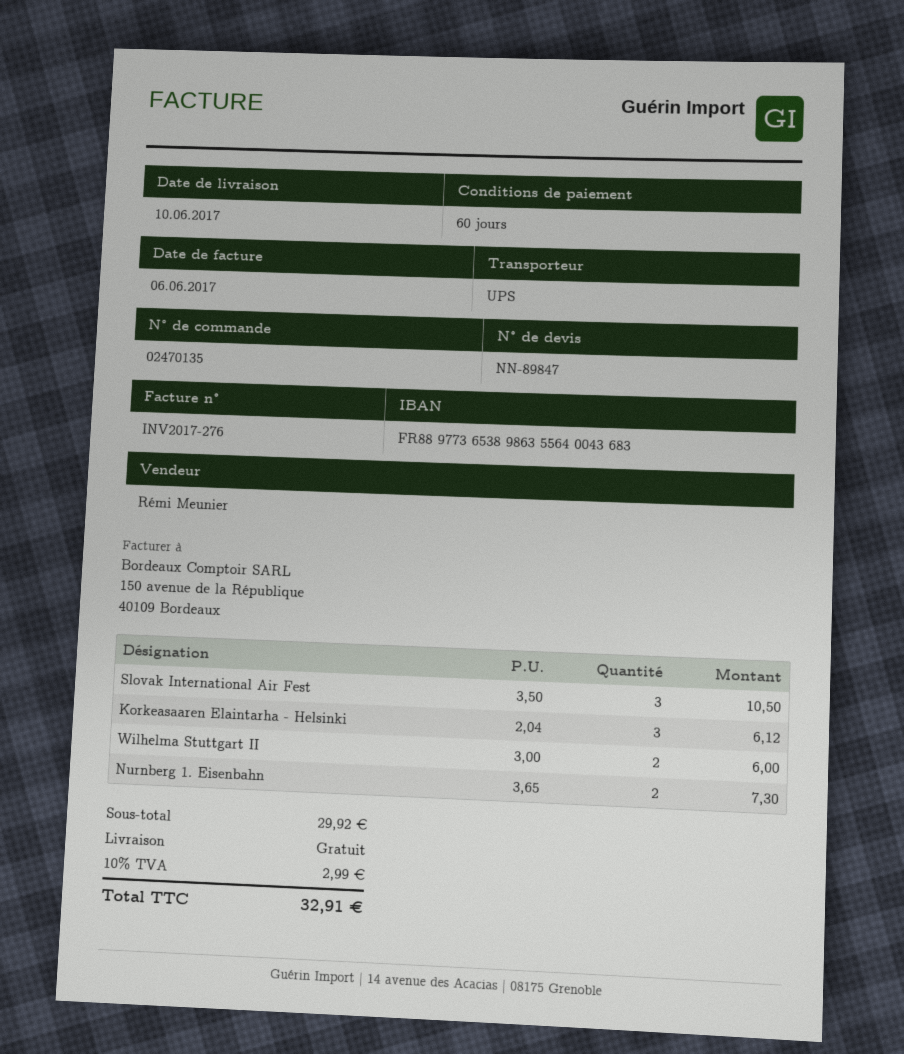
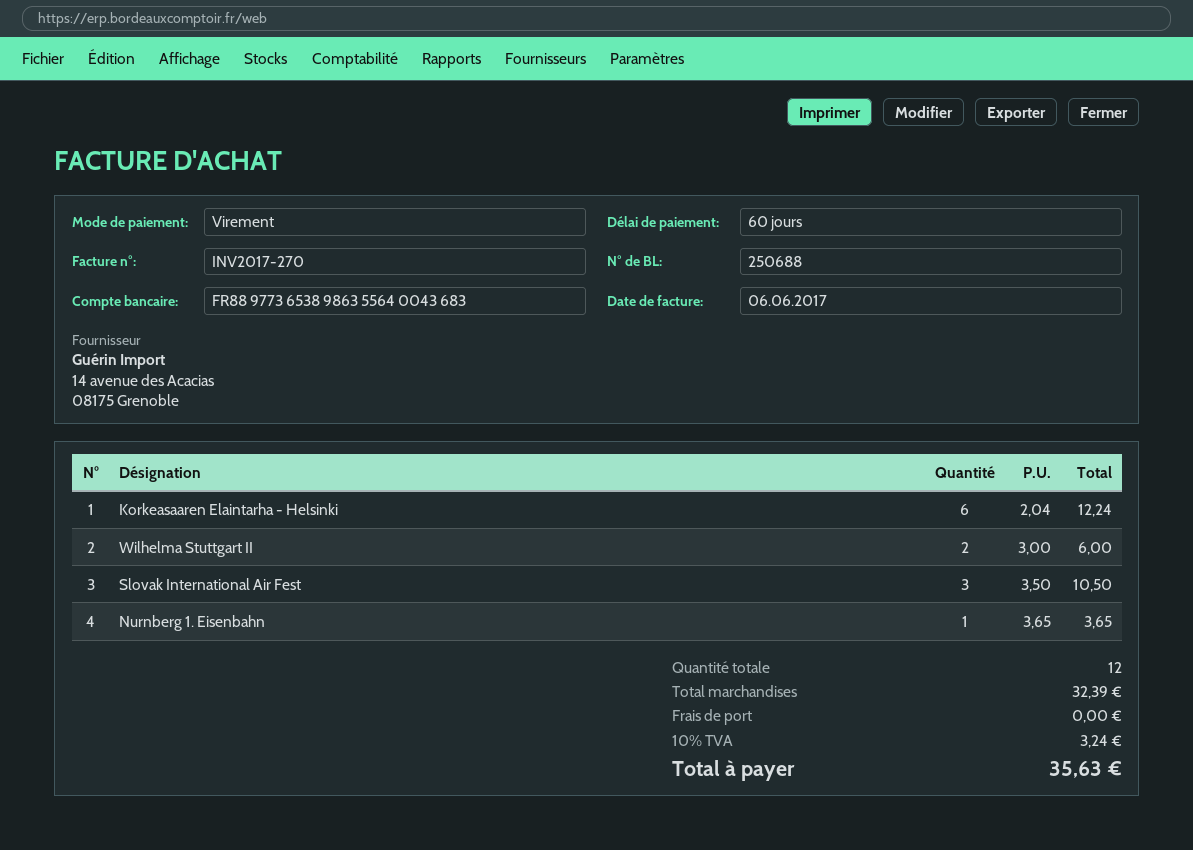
invoice number: INV2017-276 -> INV2017-270
Korkeasaaren Elaintarha - Helsinki: 3 x 2.04 = 6.12 -> 6 x 2.04 = 12.24
Nurnberg 1. Eisenbahn: 2 x 3.65 = 7.30 -> 1 x 3.65 = 3.65
subtotal: 29.92 -> 32.39
tax: 10% = 2.99 -> 10% = 3.24
total: 32.91 -> 35.63

